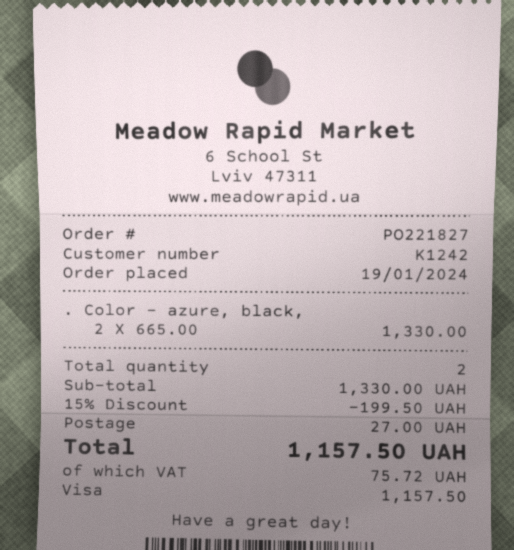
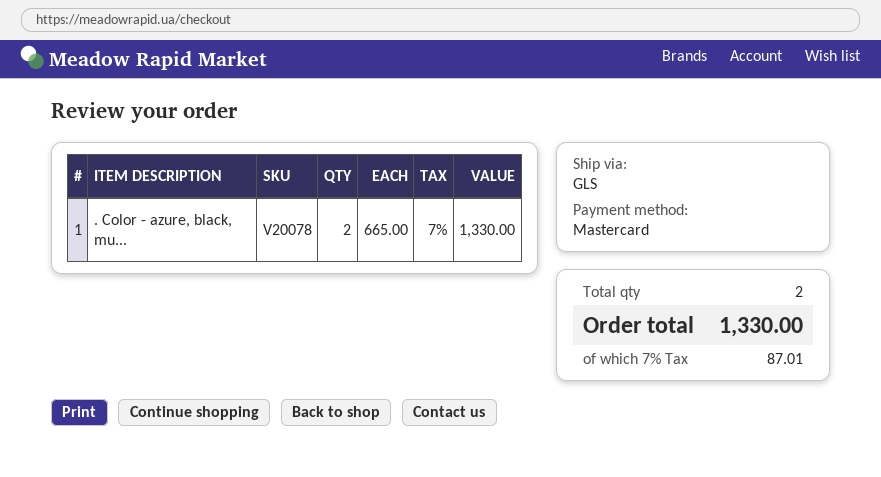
payment method: Visa -> Mastercard
discount: 15% = 199.50 -> none
shipping: 27.00 -> none
tax: 75.72 -> 87.01
total: 1157.50 -> 1330.00

